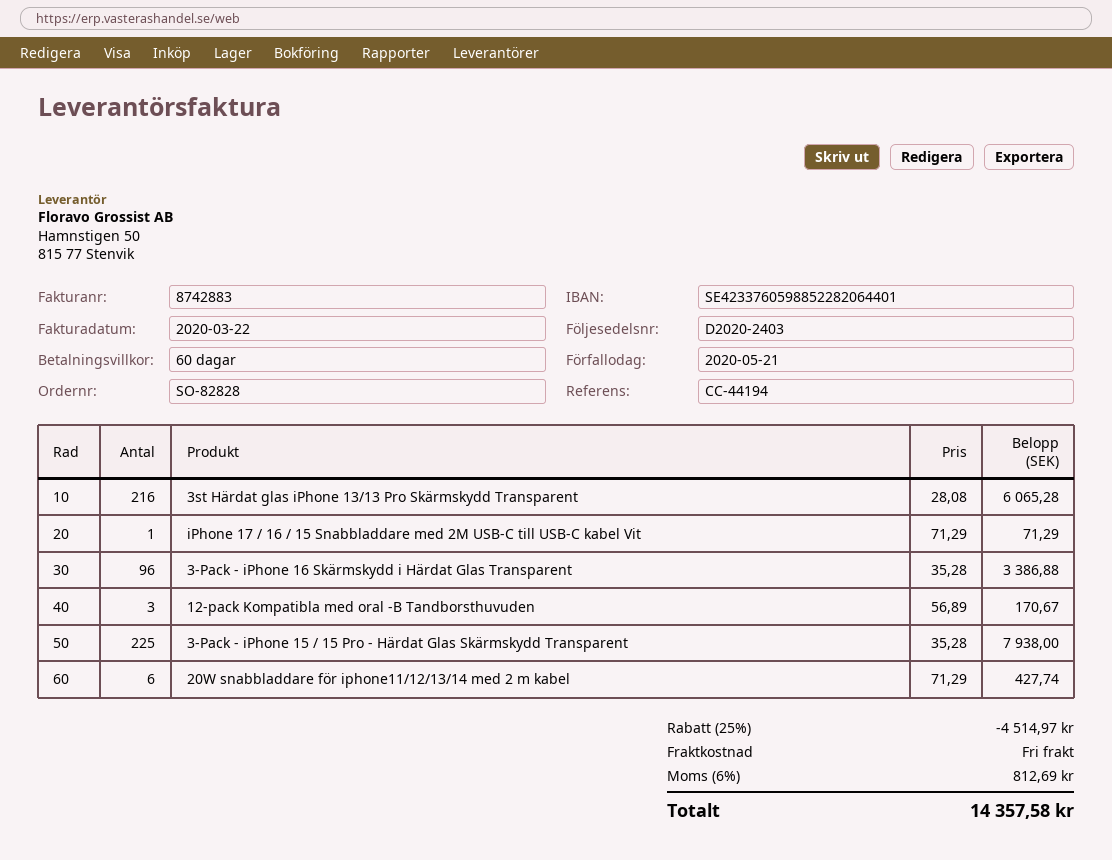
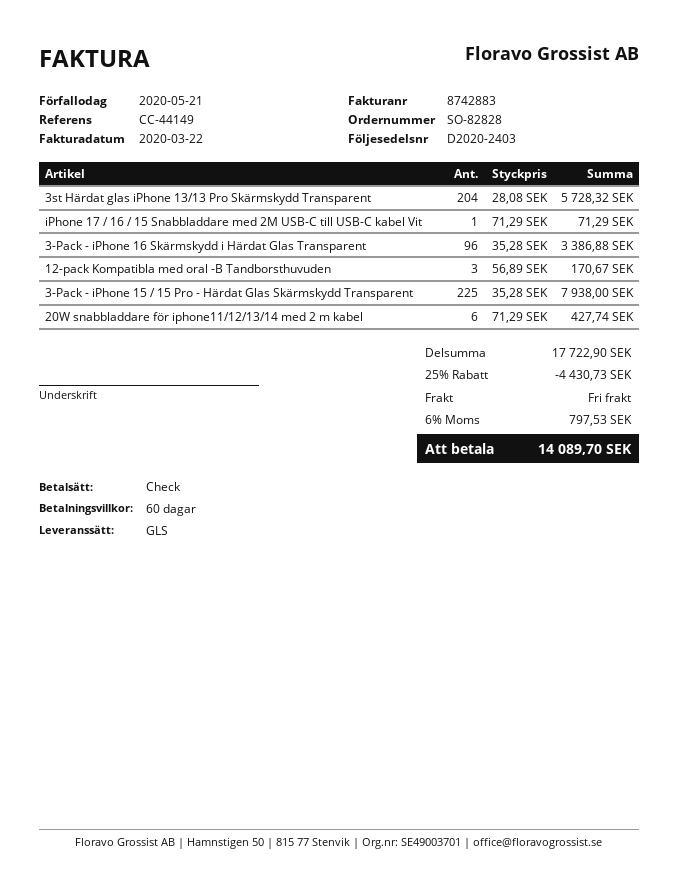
reference: CC-44194 -> CC-44149
3st Härdat glas iPhone 13/13 Pro Skärmskydd Transparent: 216 x 28.08 = 6065.28 -> 204 x 28.08 = 5728.32
discount: 25% = 4514.97 -> 25% = 4430.73
tax: 6% = 812.69 -> 6% = 797.53
total: 14357.58 -> 14089.70

